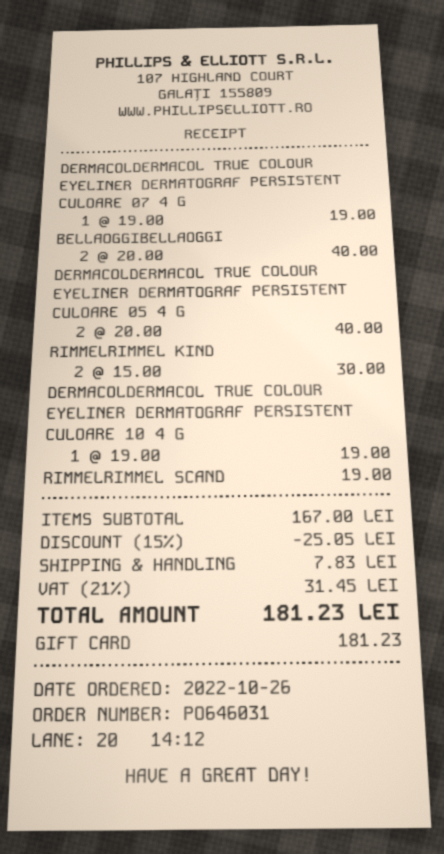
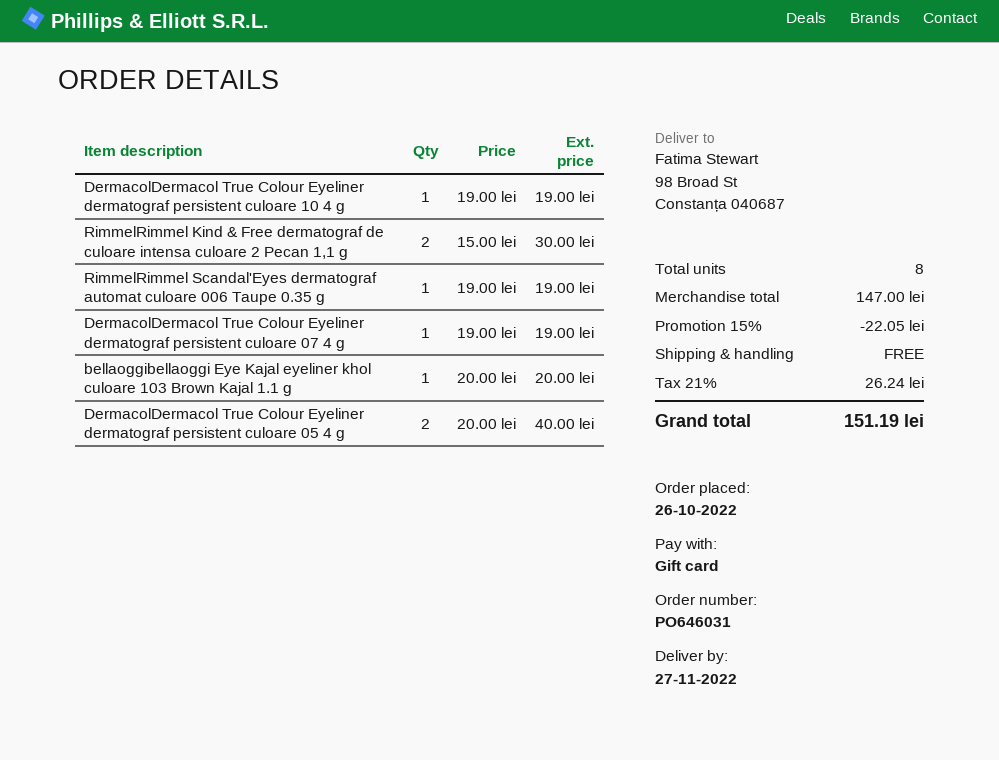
BELLAOGGIBELLAOGGI: 2 x 20.00 = 40.00 -> 1 x 20.00 = 20.00
subtotal: 167.00 -> 147.00
discount: 15% = 25.05 -> 15% = 22.05
shipping: 7.83 -> 0.00
tax: 21% = 31.45 -> 21% = 26.24
total: 181.23 -> 151.19

